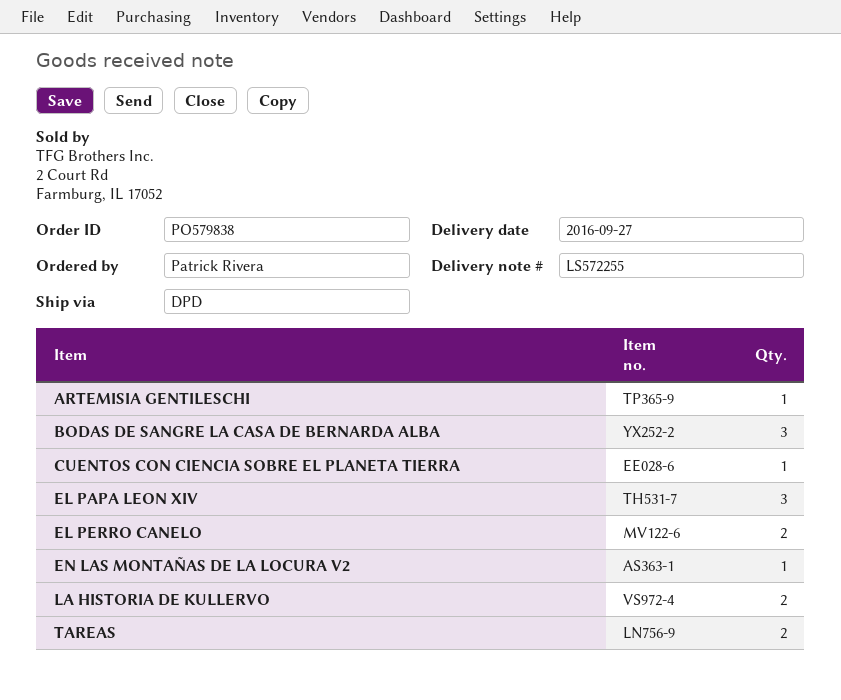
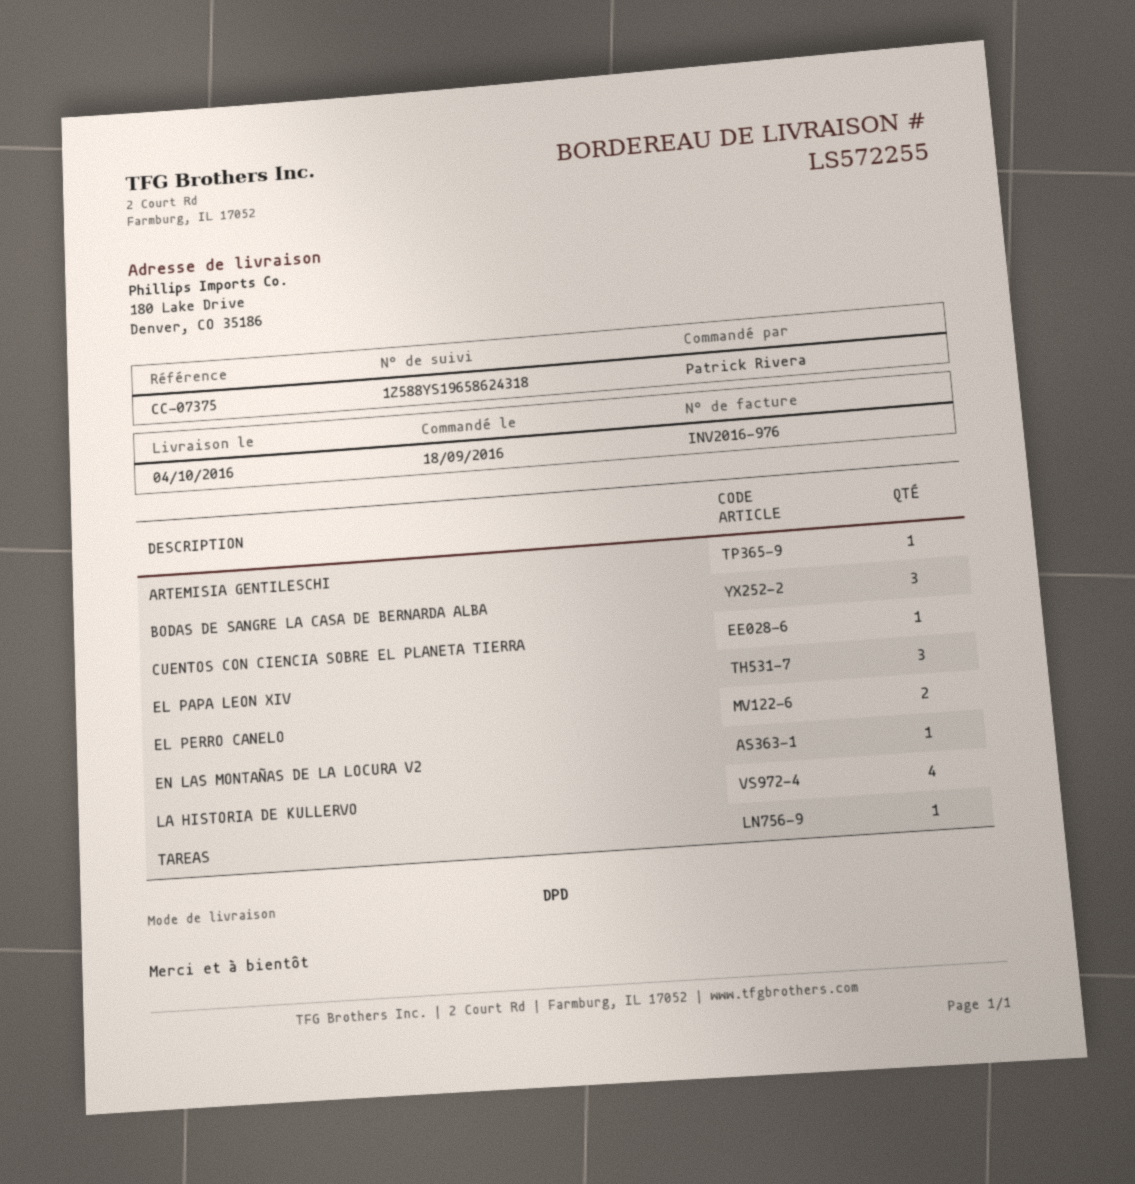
delivery date: 2016-09-27 -> 2016-10-04
LA HISTORIA DE KULLERVO: 2 -> 4
TAREAS: 2 -> 1

